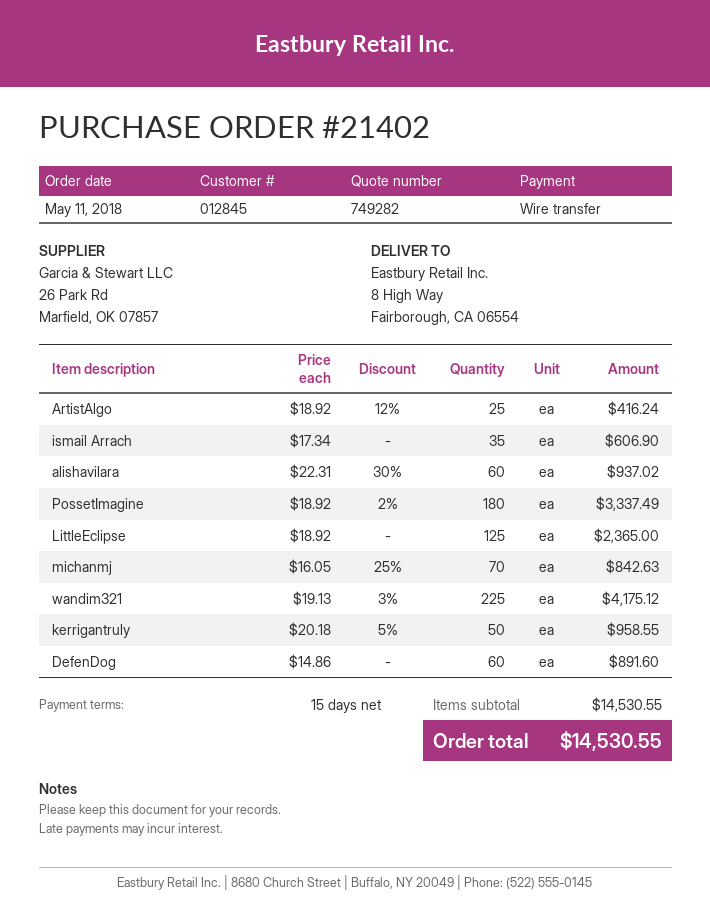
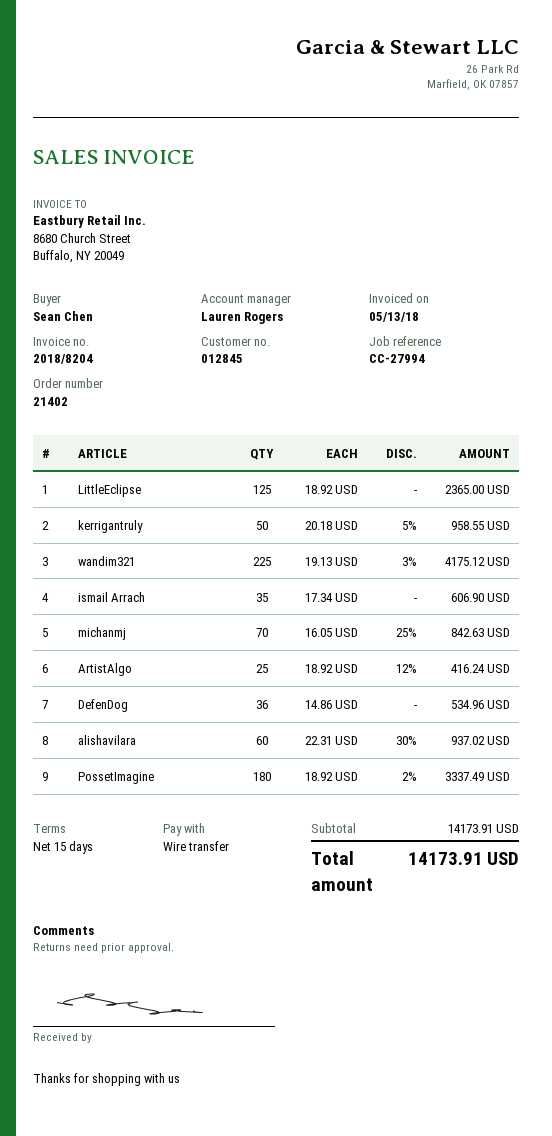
DefenDog: 60 x 14.86 = 891.60 -> 36 x 14.86 = 534.96
subtotal: 14530.55 -> 14173.91
total: 14530.55 -> 14173.91

